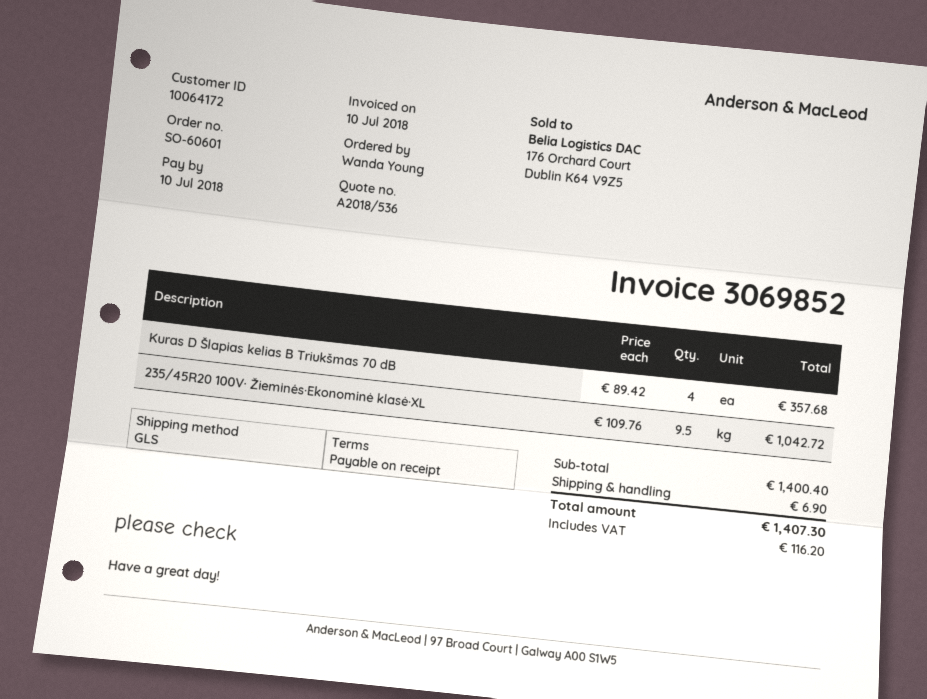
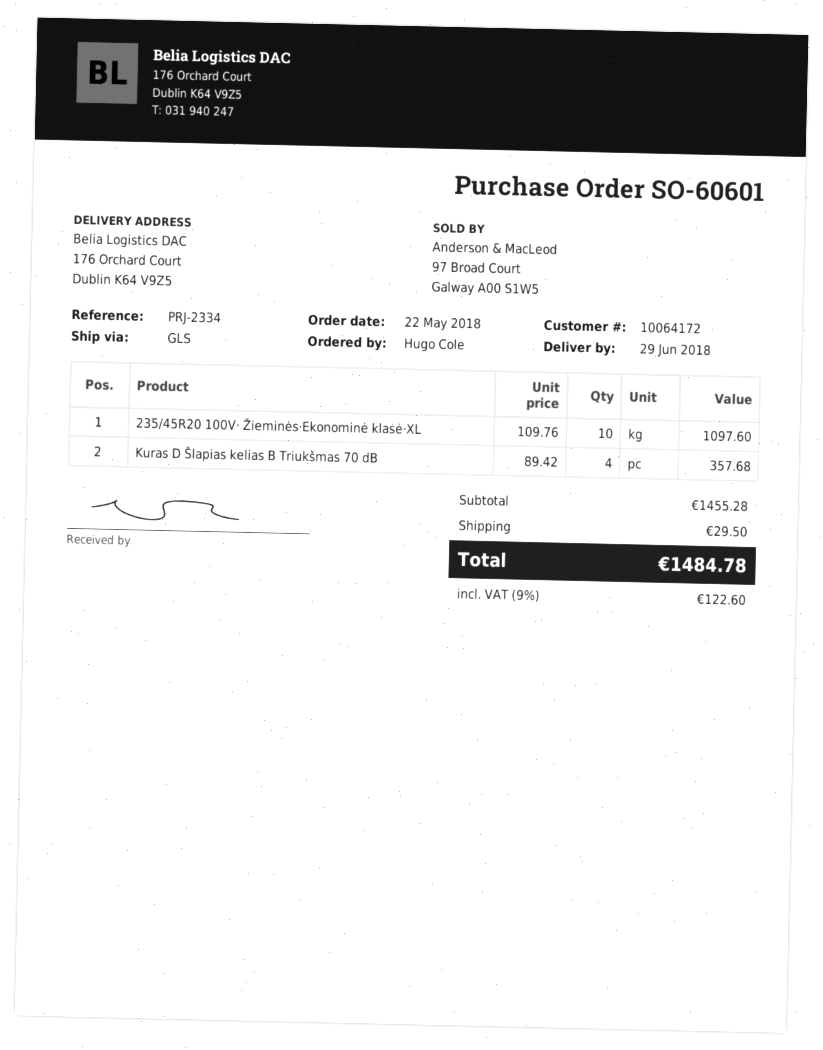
ordered by: Wanda Young -> Hugo Cole
235/45R20 100V· Žieminės·Ekonominė klasė·XL: 9.5 x 109.76 = 1042.72 -> 10 x 109.76 = 1097.60
subtotal: 1400.40 -> 1455.28
shipping: 6.90 -> 29.50
tax: 116.20 -> 122.60
total: 1407.30 -> 1484.78

